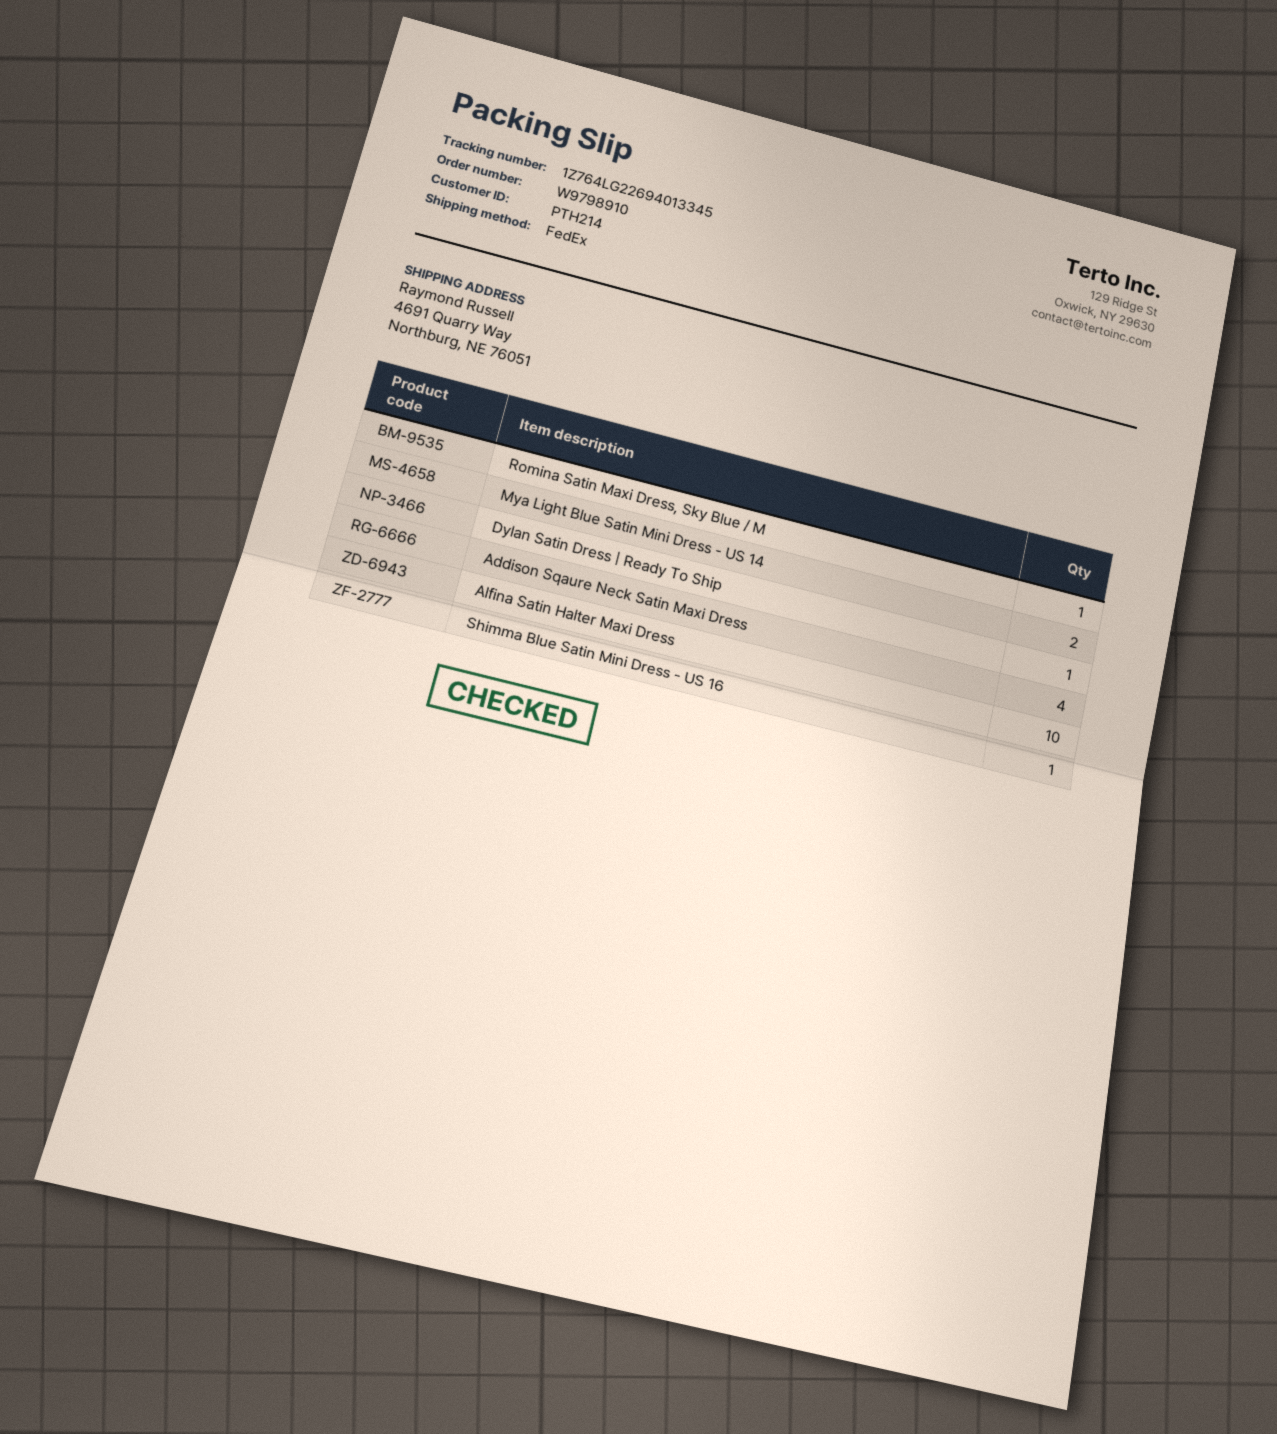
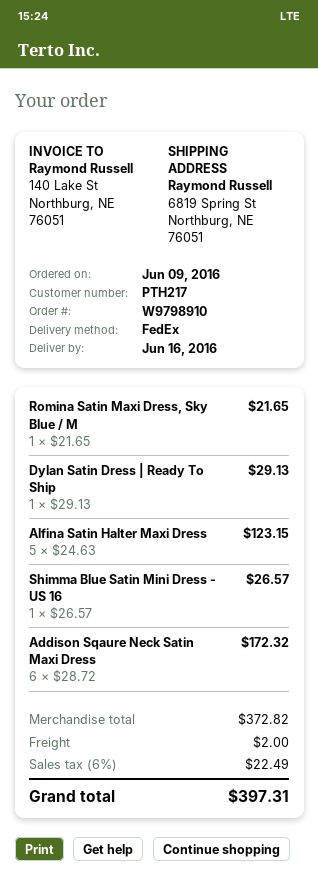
customer number: PTH214 -> PTH217
ship to: 4691 Quarry Way, Northburg, NE 76051 -> 6819 Spring St, Northburg, NE 76051
Mya Light Blue Satin Mini Dress - US 14: 2 -> none
Addison Sqaure Neck Satin Maxi Dress: 4 -> 6
Alfina Satin Halter Maxi Dress: 10 -> 5

